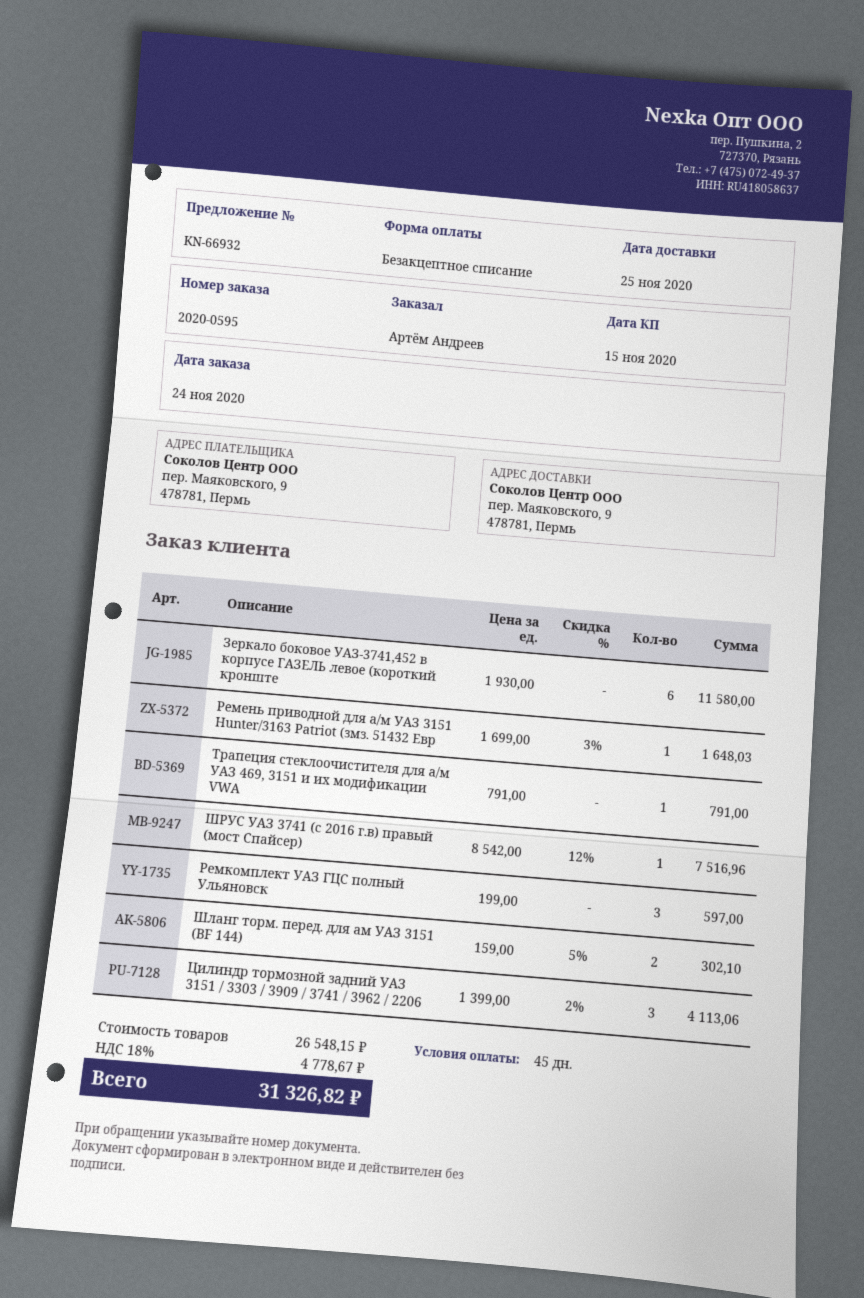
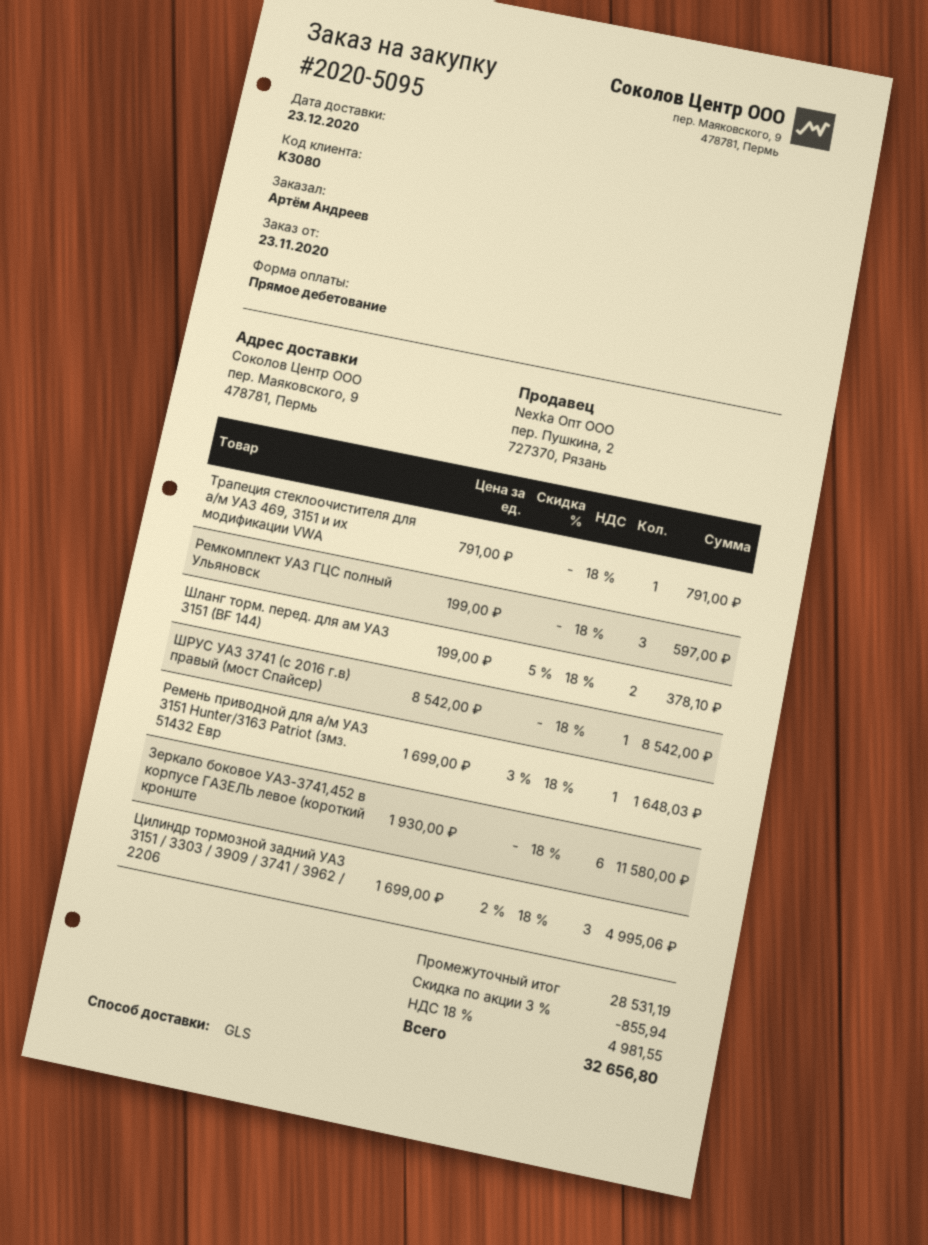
order number: 2020-0595 -> 2020-5095
order date: 2020-11-24 -> 2020-11-23
delivery date: 2020-11-25 -> 2020-12-23
ШРУС УАЗ 3741 (с 2016 г.в) правый (мост Спайсер): 1 x 8542.00 - 12% = 7516.96 -> 1 x 8542.00 = 8542.00
Шланг торм. перед. для ам УАЗ 3151 (BF 144): 2 x 159.00 - 5% = 302.10 -> 2 x 199.00 - 5% = 378.10
Цилиндр тормозной задний УАЗ 3151 / 3303 / 3909 / 3741 / 3962 / 2206: 3 x 1399.00 - 2% = 4113.06 -> 3 x 1699.00 - 2% = 4995.06
subtotal: 26548.15 -> 28531.19
discount: none -> 3% = 855.94
tax: 18% = 4778.67 -> 18% = 4981.55
total: 31326.82 -> 32656.80

